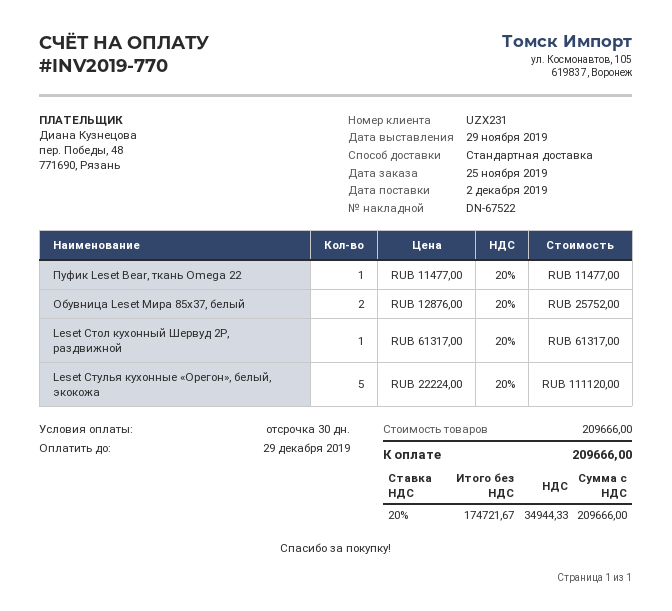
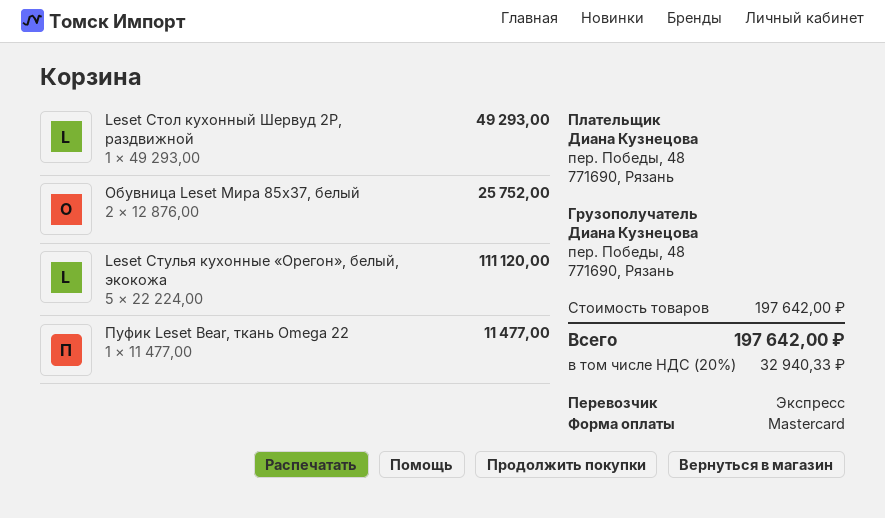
shipping method: standard -> express
Leset Стол кухонный Шервуд 2Р, раздвижной: 1 x 61317.00 = 61317.00 -> 1 x 49293.00 = 49293.00
subtotal: 209666.00 -> 197642.00
tax: 20% = 34944.33 -> 20% = 32940.33
total: 209666.00 -> 197642.00

